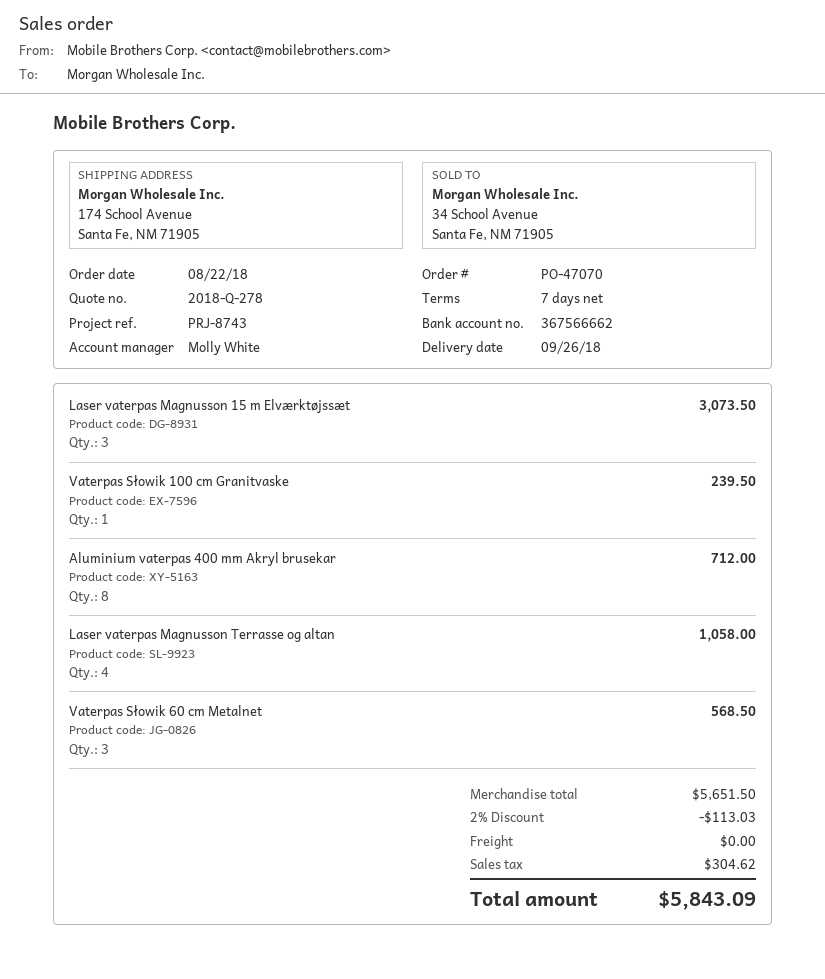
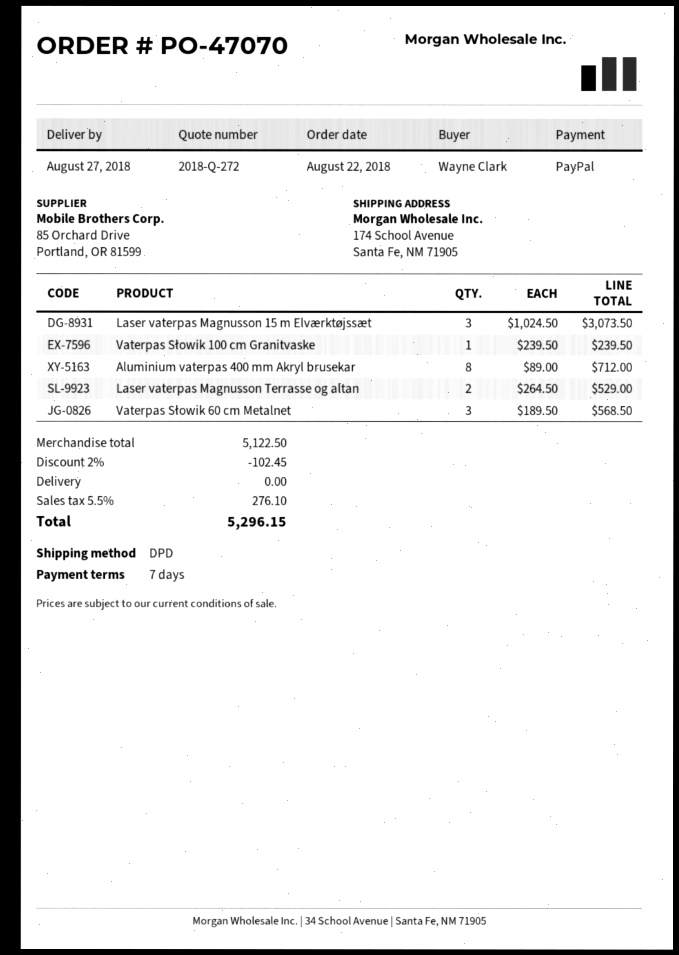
quote number: 2018-Q-278 -> 2018-Q-272
delivery date: 2018-09-26 -> 2018-08-27
Laser vaterpas Magnusson Terrasse og altan: 4 for 1058.00 -> 2 for 529.00
subtotal: 5651.50 -> 5122.50
discount: 2% = 113.03 -> 2% = 102.45
tax: 304.62 -> 276.10
total: 5843.09 -> 5296.15

